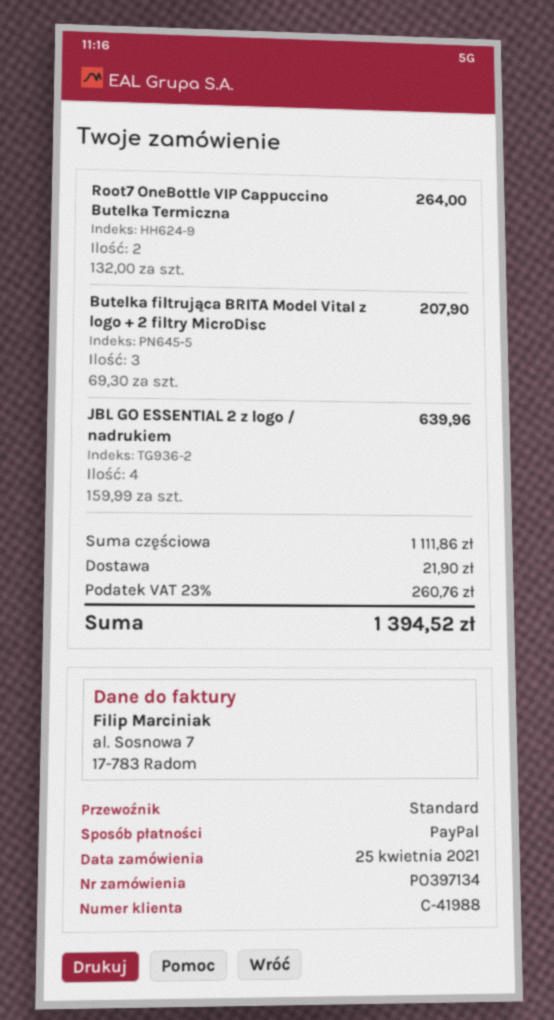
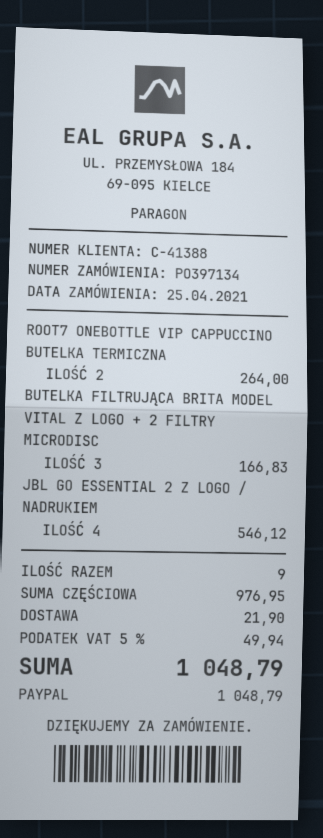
customer number: C-41988 -> C-41388
Butelka filtrująca BRITA Model Vital z logo + 2 filtry MicroDisc: 3 for 207.90 -> 3 for 166.83
JBL GO ESSENTIAL 2 z logo / nadrukiem: 4 for 639.96 -> 4 for 546.12
subtotal: 1111.86 -> 976.95
tax: 23% = 260.76 -> 5% = 49.94
total: 1394.52 -> 1048.79

